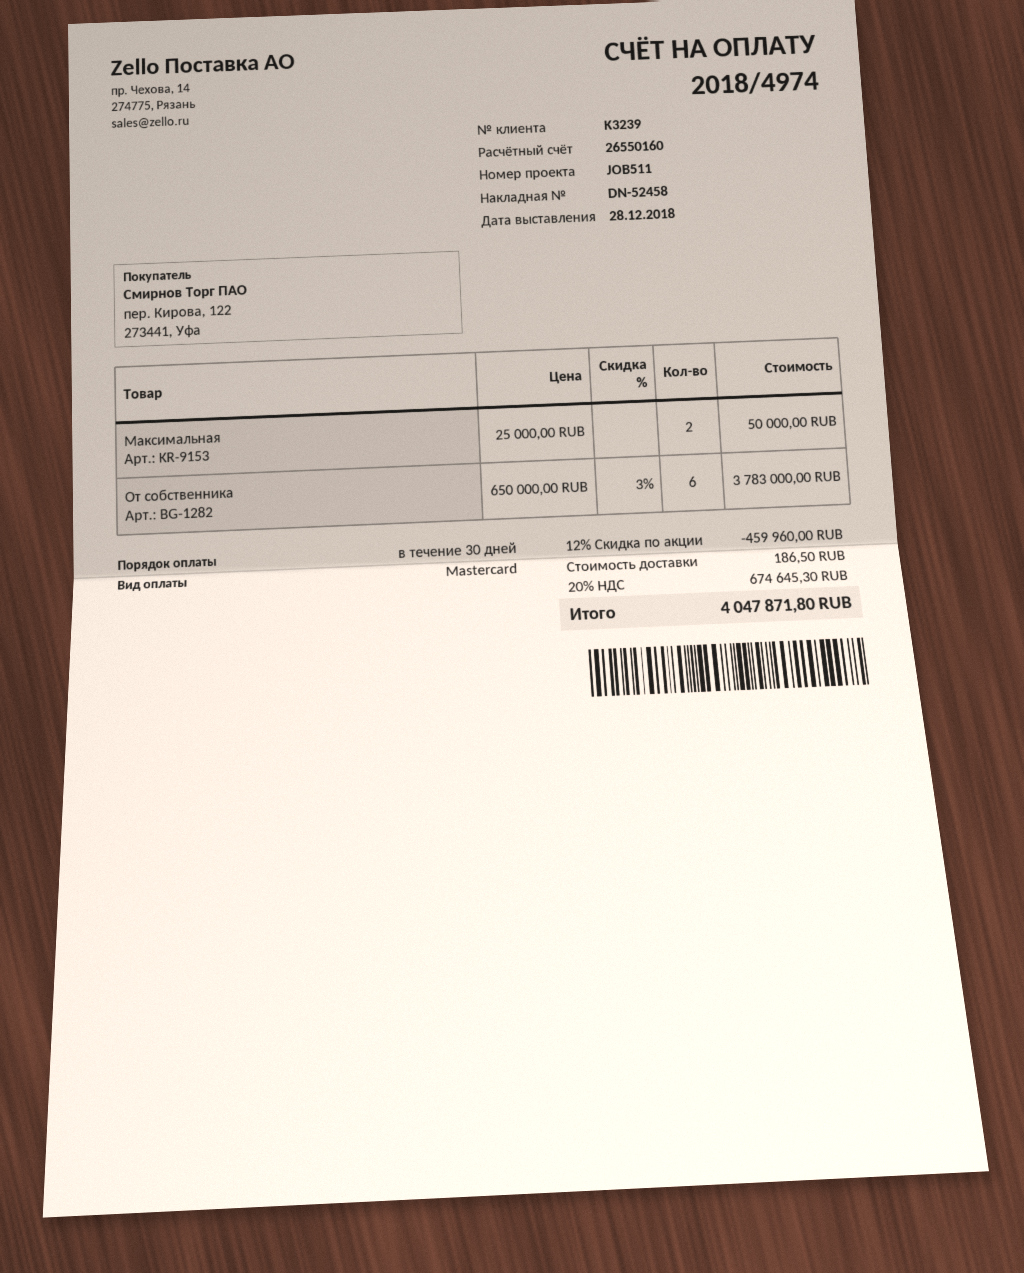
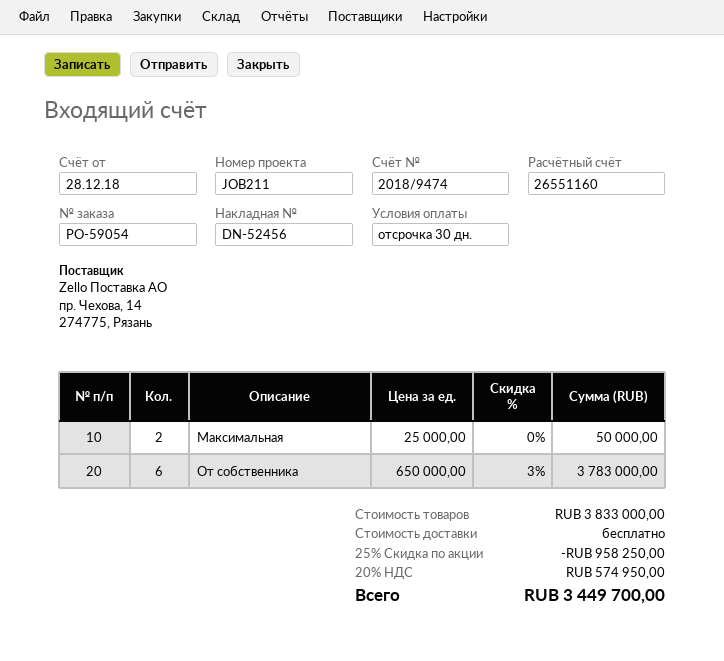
delivery note number: DN-52458 -> DN-52456
invoice number: 2018/4974 -> 2018/9474
reference: JOB511 -> JOB211
bank account: 26550160 -> 26551160
discount: 12% = 459960.00 -> 25% = 958250.00
shipping: 186.50 -> 0.00
tax: 20% = 674645.30 -> 20% = 574950.00
total: 4047871.80 -> 3449700.00

